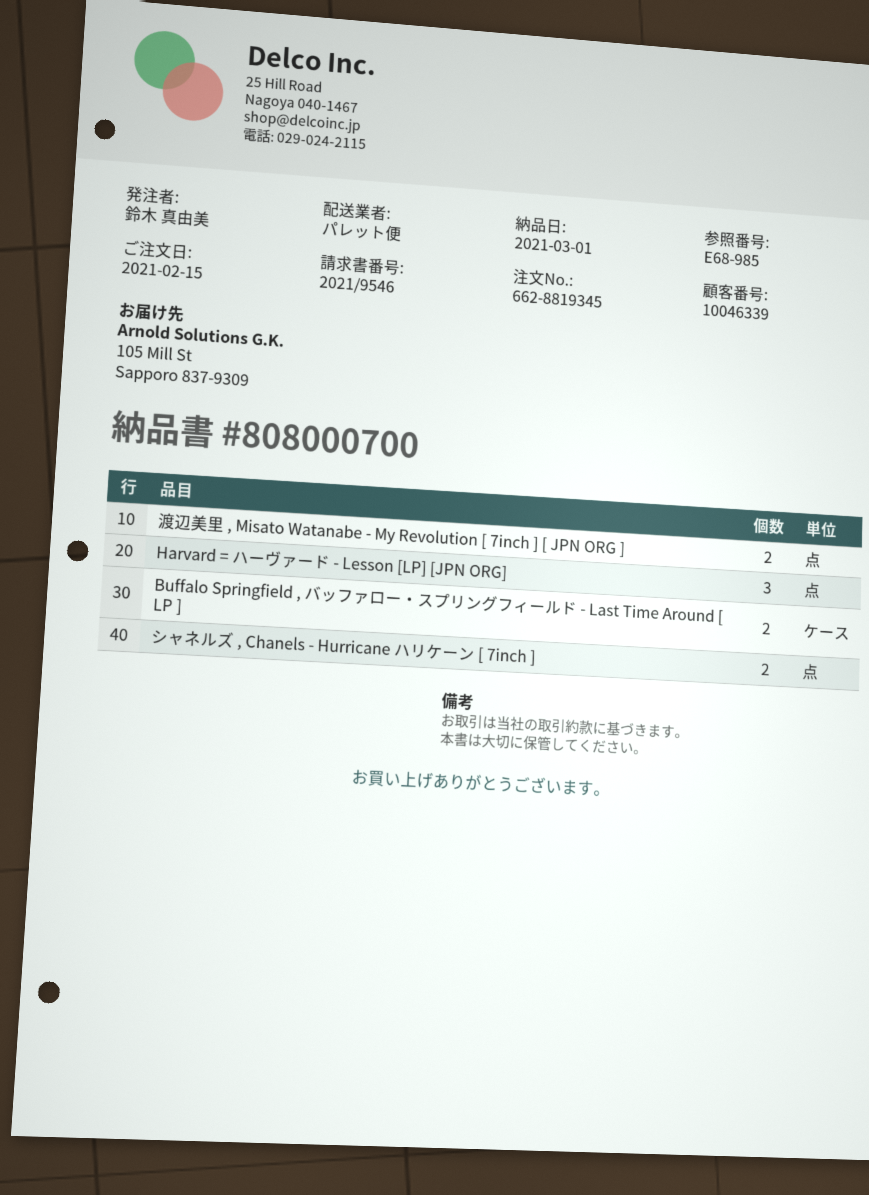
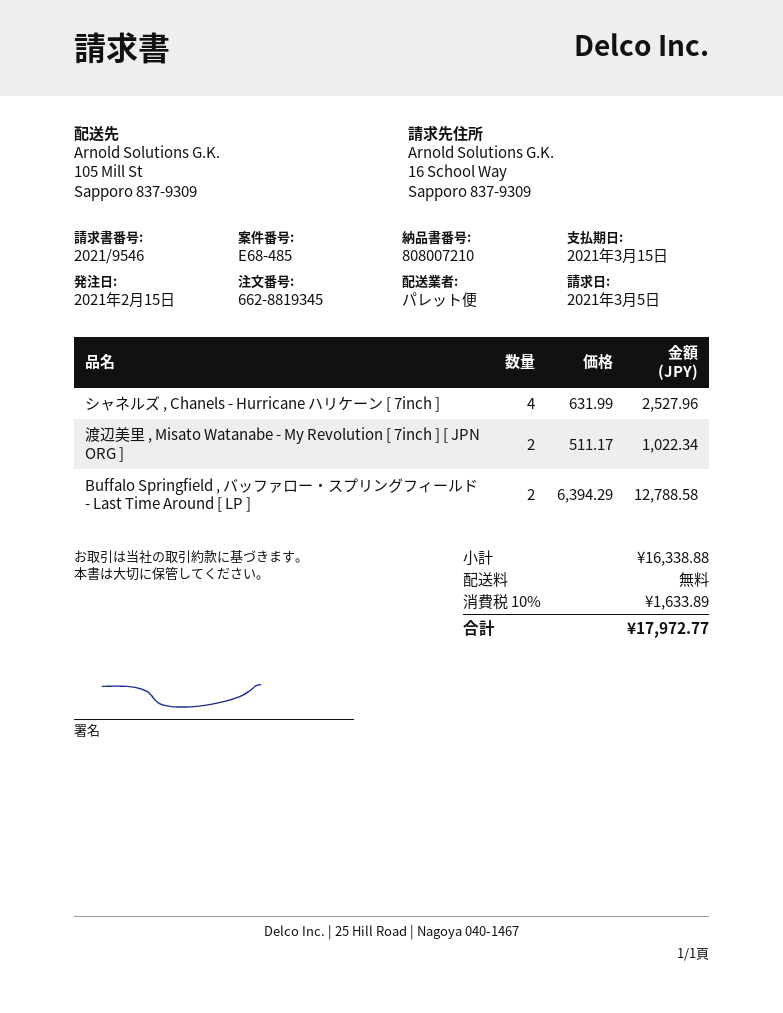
delivery note number: 808000700 -> 808007210
reference: E68-985 -> E68-485
Harvard = ハーヴァード - Lesson [LP] [JPN ORG]: 3 -> none
シャネルズ , Chanels - Hurricane ハリケーン [ 7inch ]: 2 -> 4

